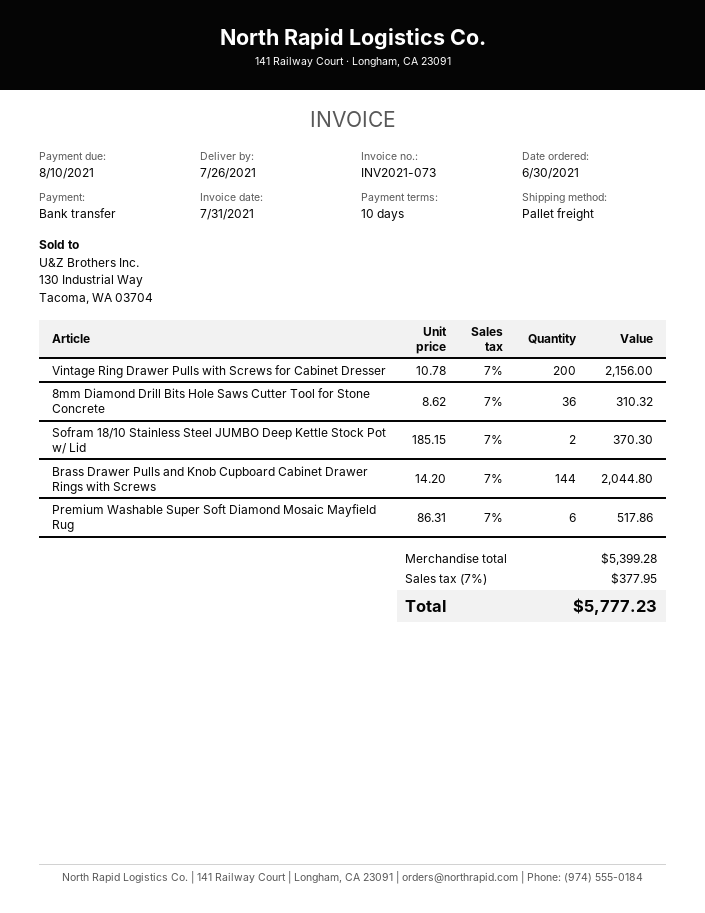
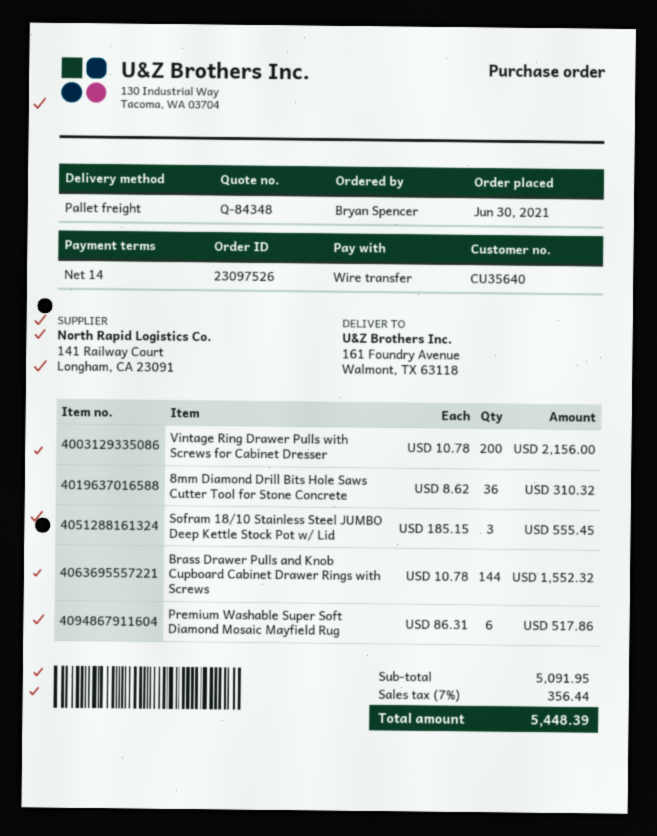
payment terms: 10 days -> 14 days
Sofram 18/10 Stainless Steel JUMBO Deep Kettle Stock Pot w/ Lid: 2 x 185.15 = 370.30 -> 3 x 185.15 = 555.45
Brass Drawer Pulls and Knob Cupboard Cabinet Drawer Rings with Screws: 144 x 14.20 = 2044.80 -> 144 x 10.78 = 1552.32
subtotal: 5399.28 -> 5091.95
tax: 7% = 377.95 -> 7% = 356.44
total: 5777.23 -> 5448.39

